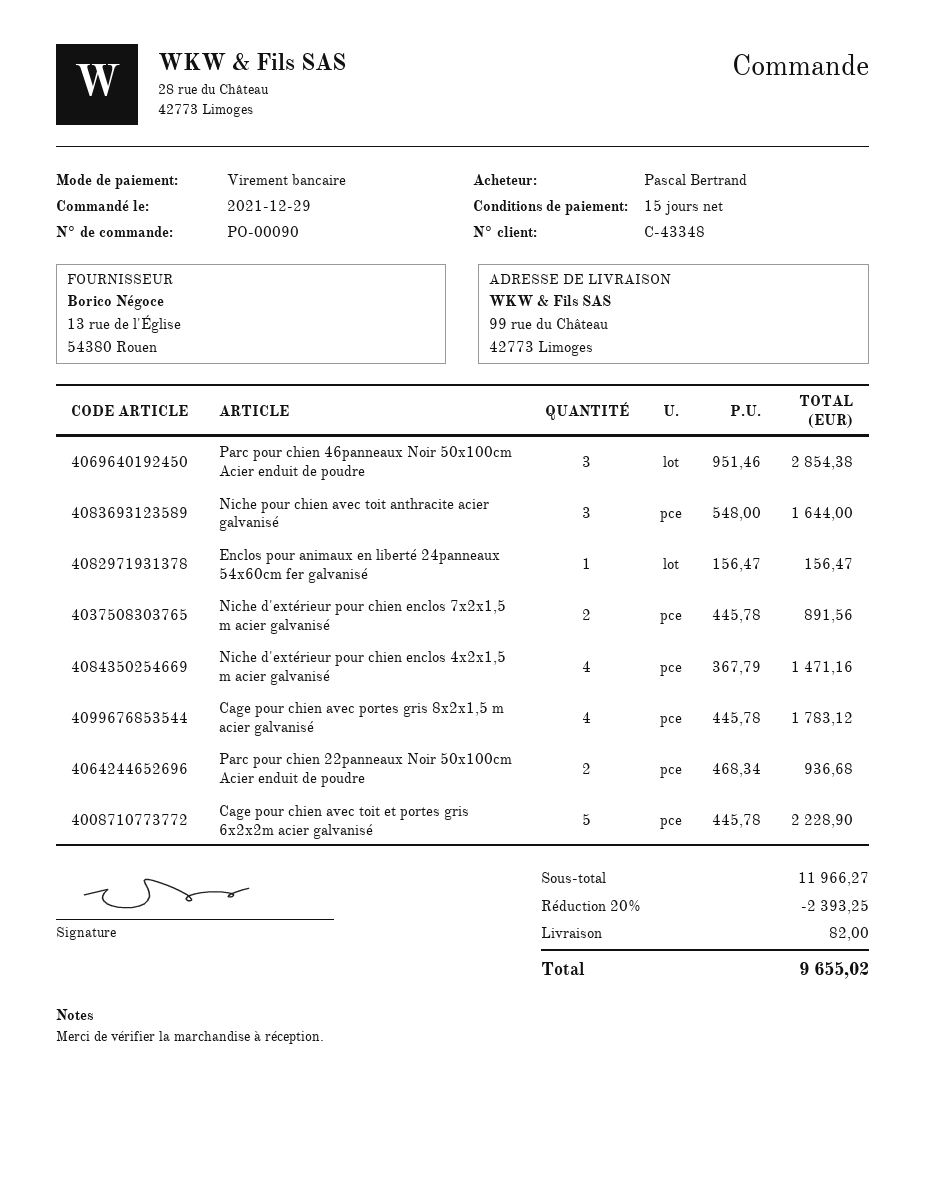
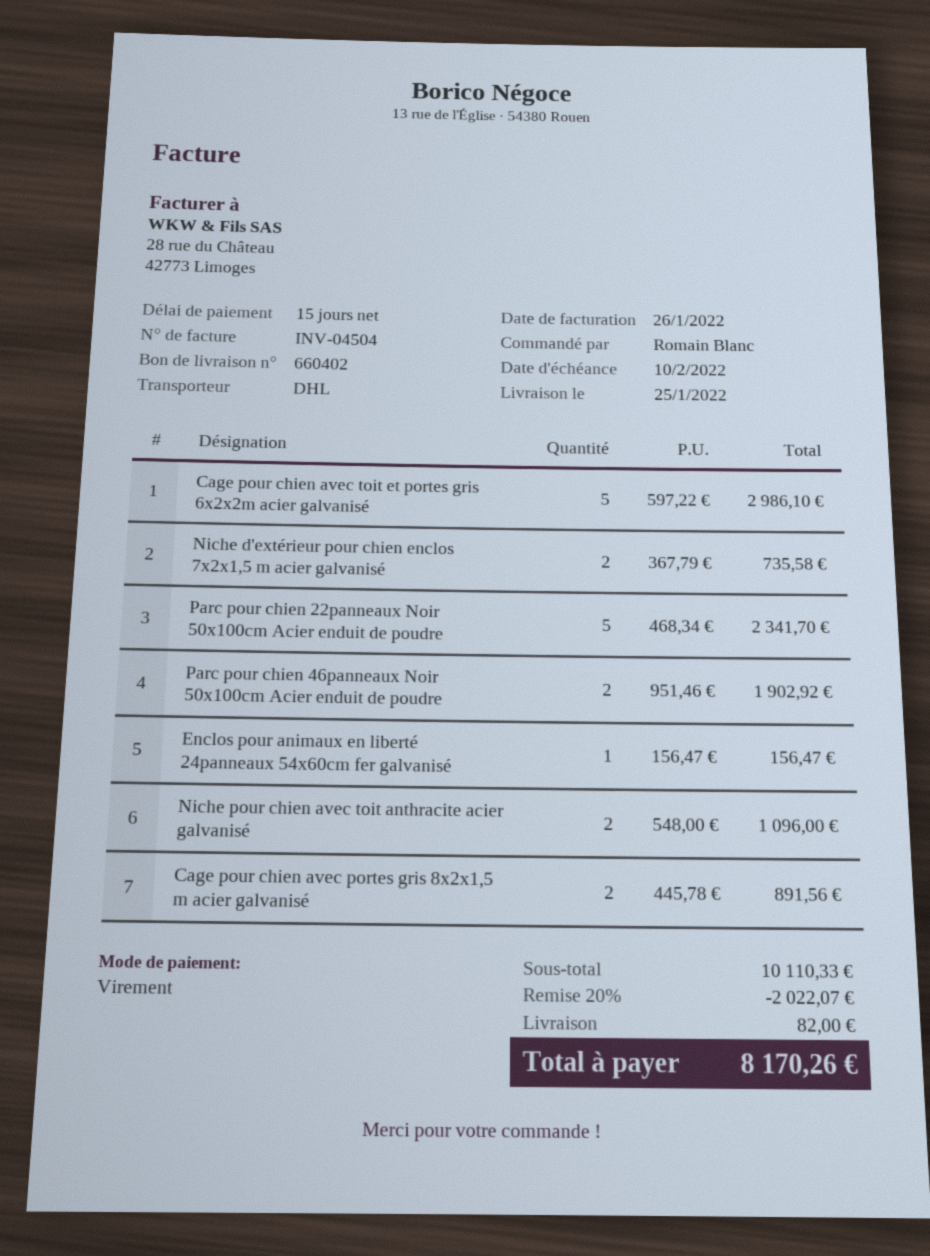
ordered by: Pascal Bertrand -> Romain Blanc
Parc pour chien 46panneaux Noir 50x100cm Acier enduit de poudre: 3 x 951.46 = 2854.38 -> 2 x 951.46 = 1902.92
Niche pour chien avec toit anthracite acier galvanisé: 3 x 548.00 = 1644.00 -> 2 x 548.00 = 1096.00
Niche d'extérieur pour chien enclos 7x2x1,5 m acier galvanisé: 2 x 445.78 = 891.56 -> 2 x 367.79 = 735.58
Niche d'extérieur pour chien enclos 4x2x1,5 m acier galvanisé: 4 x 367.79 = 1471.16 -> none
Cage pour chien avec portes gris 8x2x1,5 m acier galvanisé: 4 x 445.78 = 1783.12 -> 2 x 445.78 = 891.56
Parc pour chien 22panneaux Noir 50x100cm Acier enduit de poudre: 2 x 468.34 = 936.68 -> 5 x 468.34 = 2341.70
Cage pour chien avec toit et portes gris 6x2x2m acier galvanisé: 5 x 445.78 = 2228.90 -> 5 x 597.22 = 2986.10
subtotal: 11966.27 -> 10110.33
discount: 20% = 2393.25 -> 20% = 2022.07
total: 9655.02 -> 8170.26

